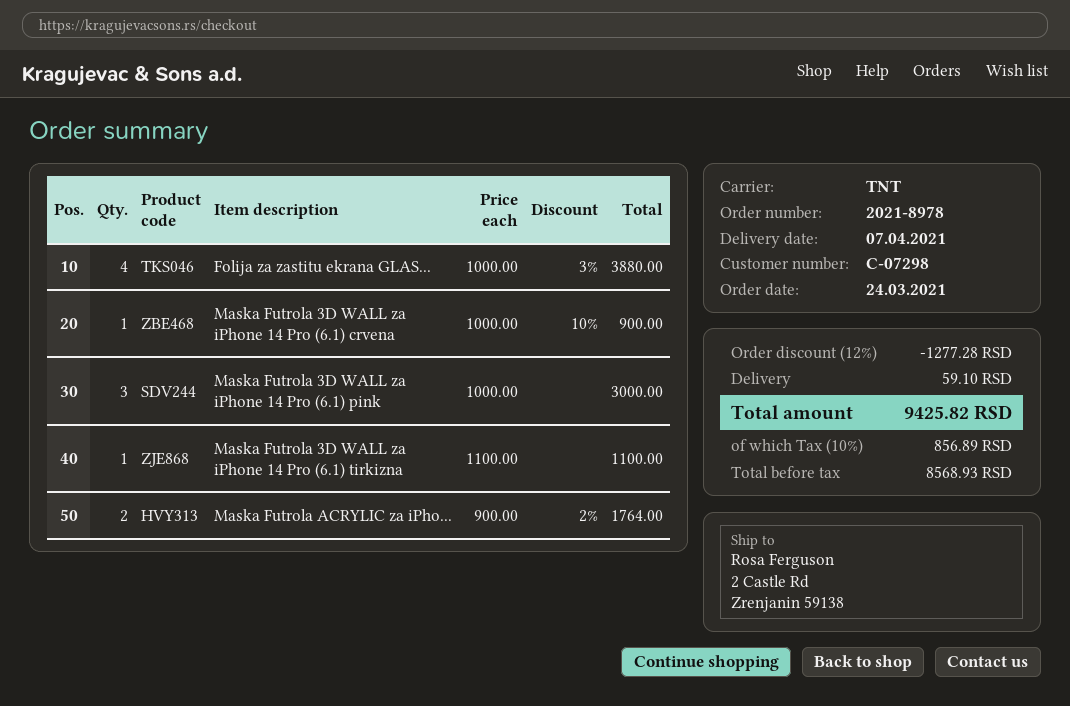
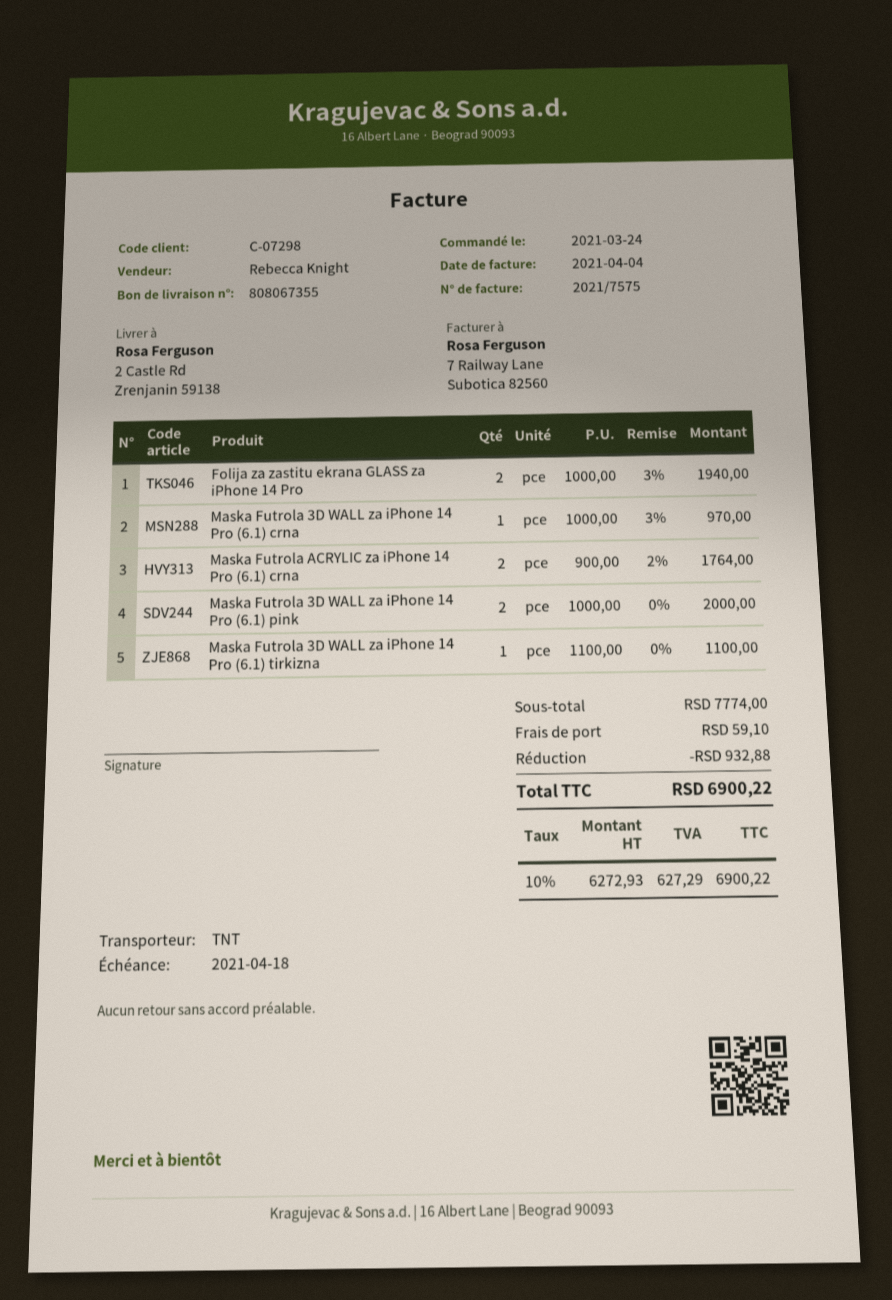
Folija za zastitu ekrana GLAS...: 4 x 1000.00 - 3% = 3880.00 -> 2 x 1000.00 - 3% = 1940.00
Maska Futrola 3D WALL za iPhone 14 Pro (6.1) crvena: 1 x 1000.00 - 10% = 900.00 -> none
Maska Futrola 3D WALL za iPhone 14 Pro (6.1) pink: 3 x 1000.00 = 3000.00 -> 2 x 1000.00 = 2000.00
Maska Futrola 3D WALL za iPhone 14 Pro (6.1) crna: none -> 1 x 1000.00 - 3% = 970.00
discount: 1277.28 -> 932.88
net: 8568.93 -> 6272.93
tax: 10% = 856.89 -> 10% = 627.29
total: 9425.82 -> 6900.22

